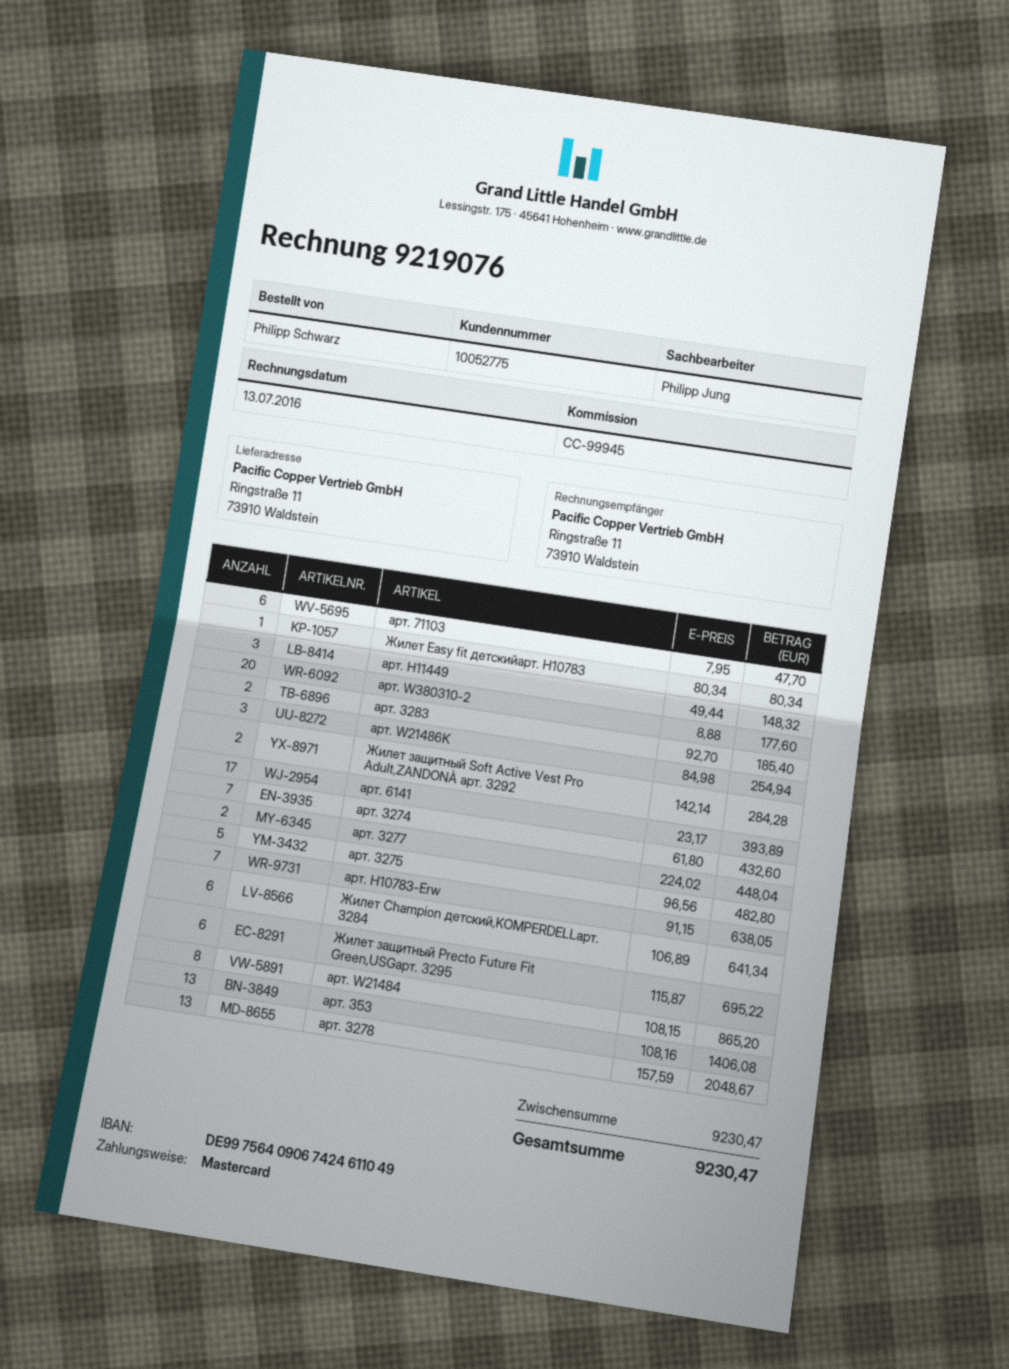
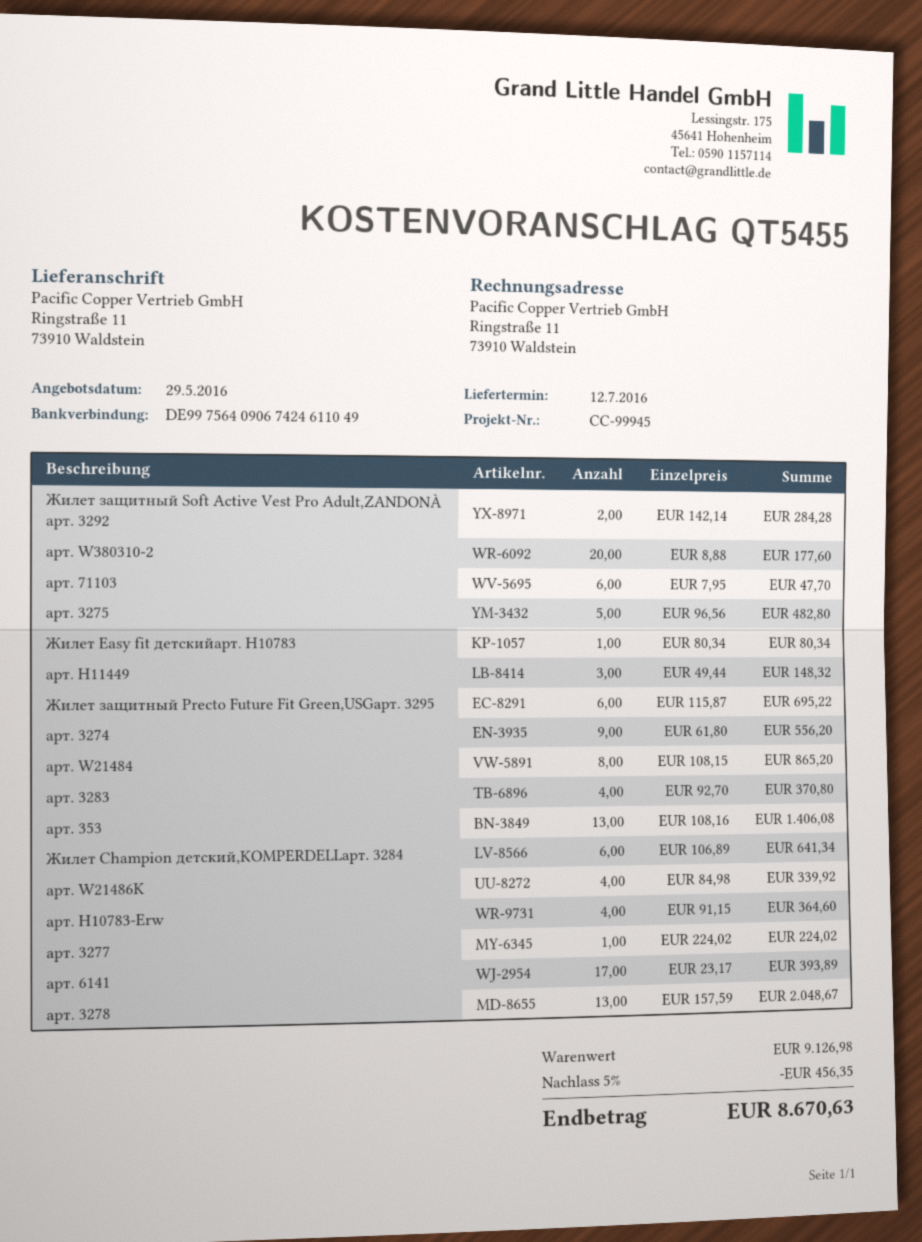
арт. 3283: 2 x 92.70 = 185.40 -> 4 x 92.70 = 370.80
арт. W21486K: 3 x 84.98 = 254.94 -> 4 x 84.98 = 339.92
арт. 3274: 7 x 61.80 = 432.60 -> 9 x 61.80 = 556.20
арт. 3277: 2 x 224.02 = 448.04 -> 1 x 224.02 = 224.02
арт. H10783-Erw: 7 x 91.15 = 638.05 -> 4 x 91.15 = 364.60
subtotal: 9230.47 -> 9126.98
discount: none -> 5% = 456.35
total: 9230.47 -> 8670.63

